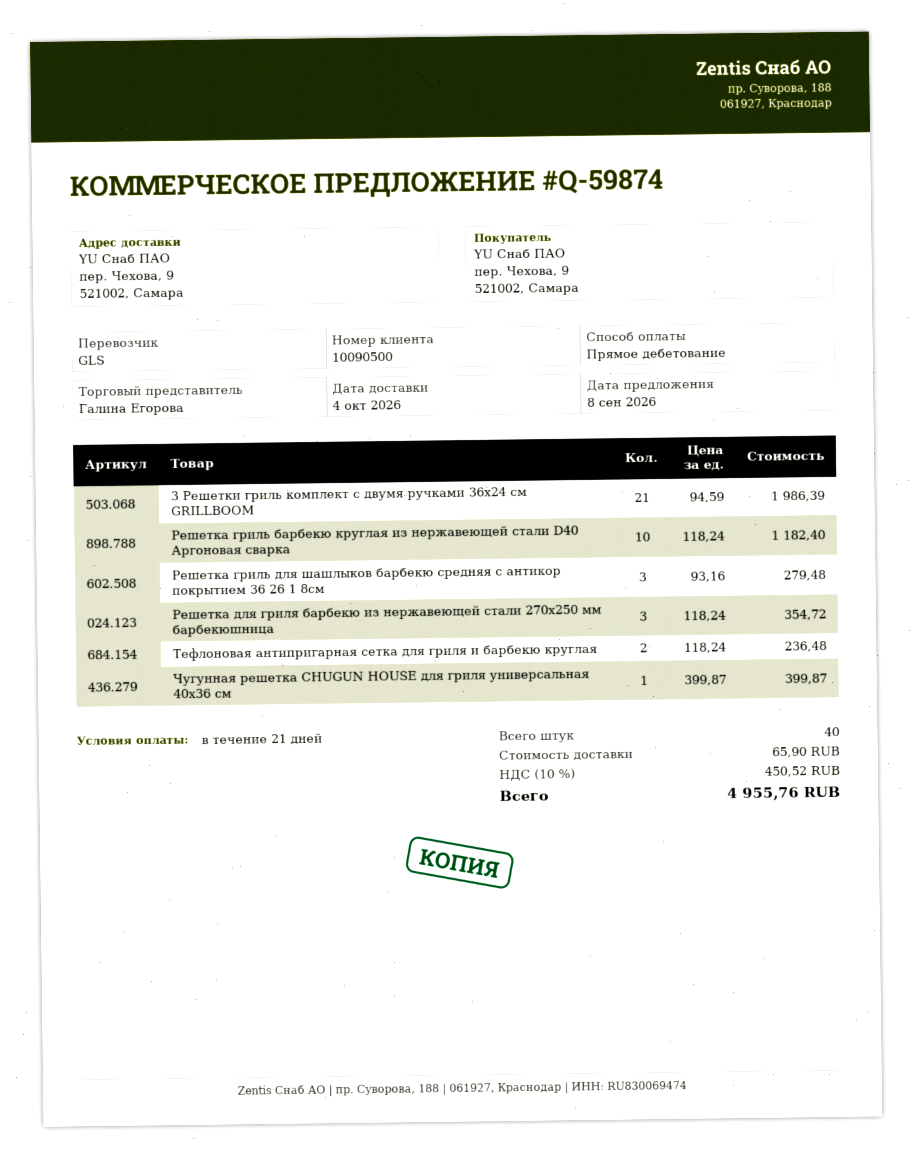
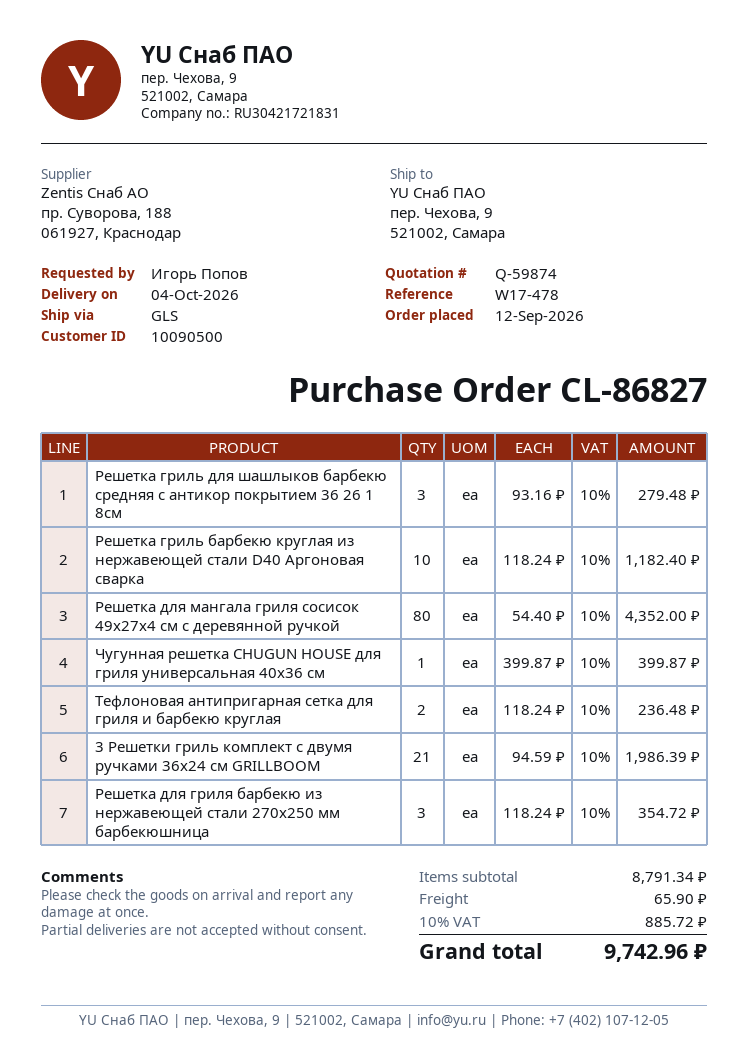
Решетка для мангала гриля сосисок 49x27x4 см с деревянной ручкой: none -> 80 x 54.40 = 4352.00
tax: 10% = 450.52 -> 10% = 885.72
total: 4955.76 -> 9742.96

